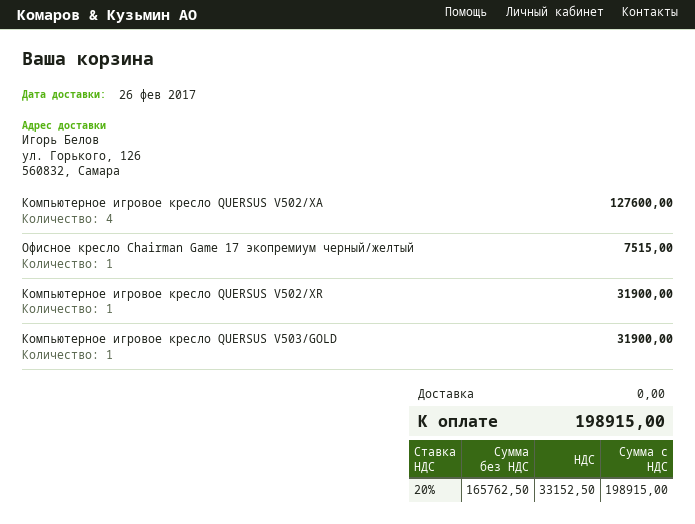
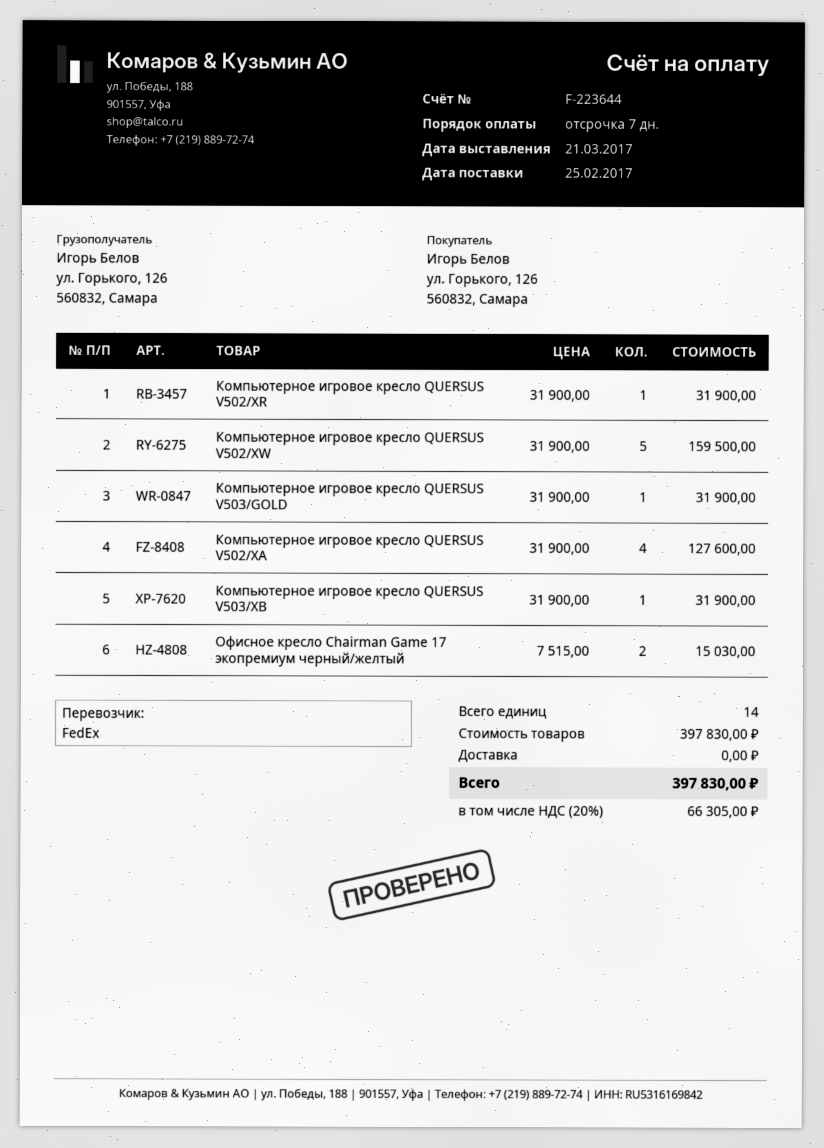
delivery date: 2017-02-26 -> 2017-02-25
Офисное кресло Chairman Game 17 экопремиум черный/желтый: 1 for 7515.00 -> 2 for 15030.00
Компьютерное игровое кресло QUERSUS V502/XW: none -> 5 for 159500.00
Компьютерное игровое кресло QUERSUS V503/XB: none -> 1 for 31900.00
tax: 20% = 33152.50 -> 20% = 66305.00
total: 198915.00 -> 397830.00

